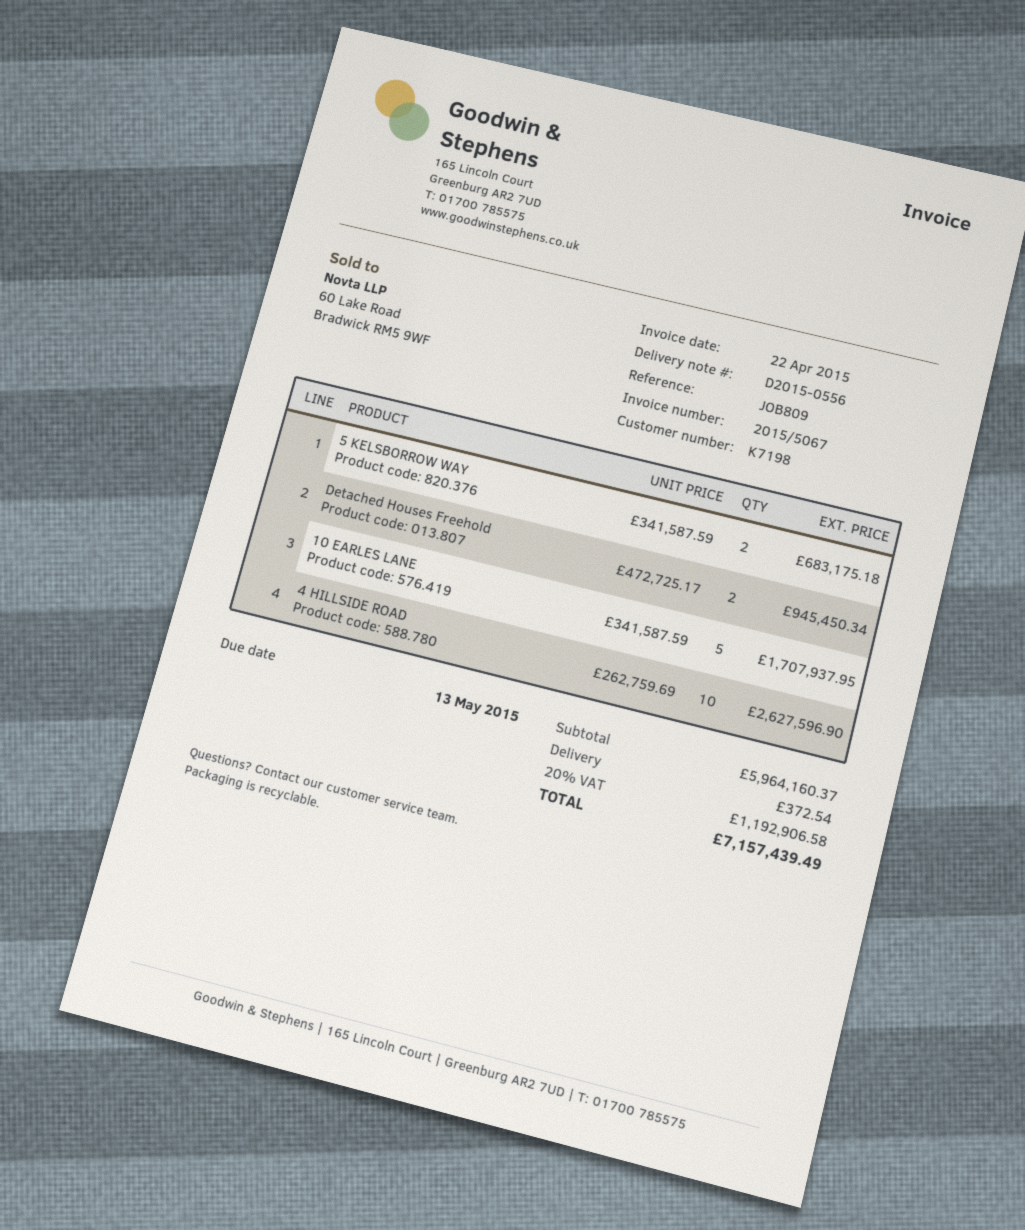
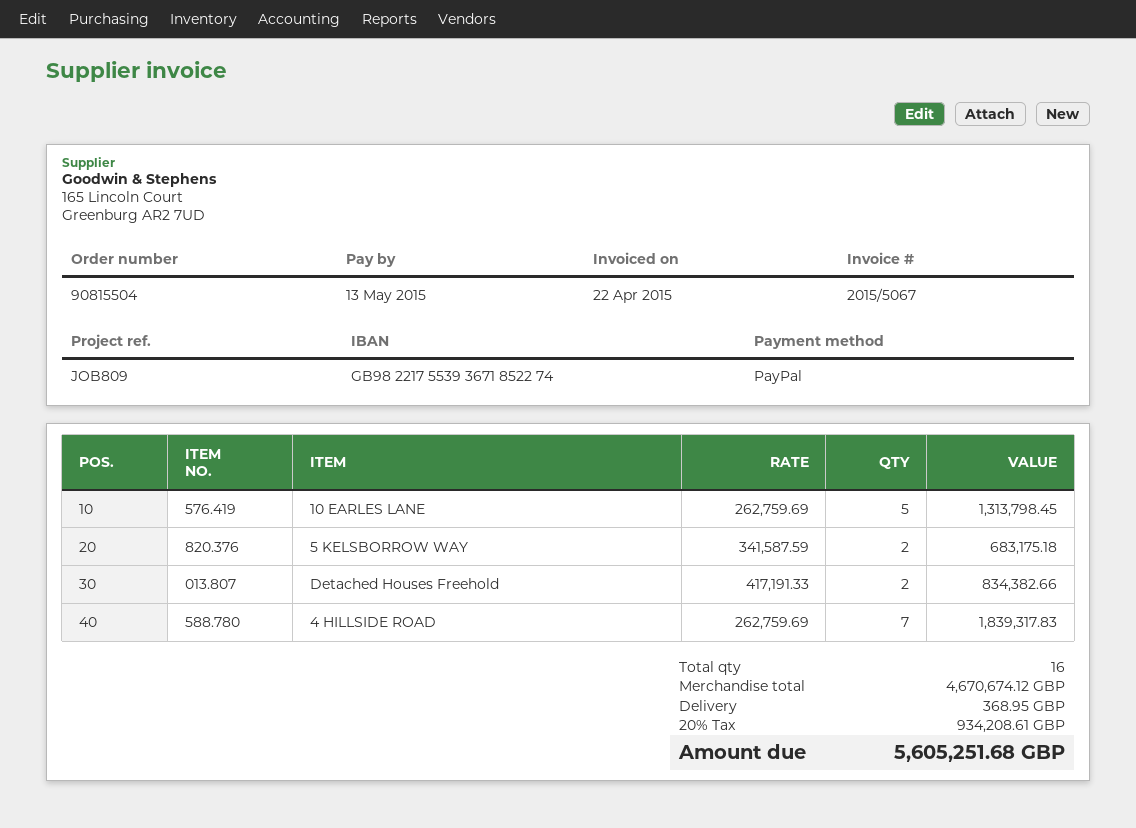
Detached Houses Freehold: 2 x 472725.17 = 945450.34 -> 2 x 417191.33 = 834382.66
10 EARLES LANE: 5 x 341587.59 = 1707937.95 -> 5 x 262759.69 = 1313798.45
4 HILLSIDE ROAD: 10 x 262759.69 = 2627596.90 -> 7 x 262759.69 = 1839317.83
subtotal: 5964160.37 -> 4670674.12
shipping: 372.54 -> 368.95
tax: 20% = 1192906.58 -> 20% = 934208.61
total: 7157439.49 -> 5605251.68

